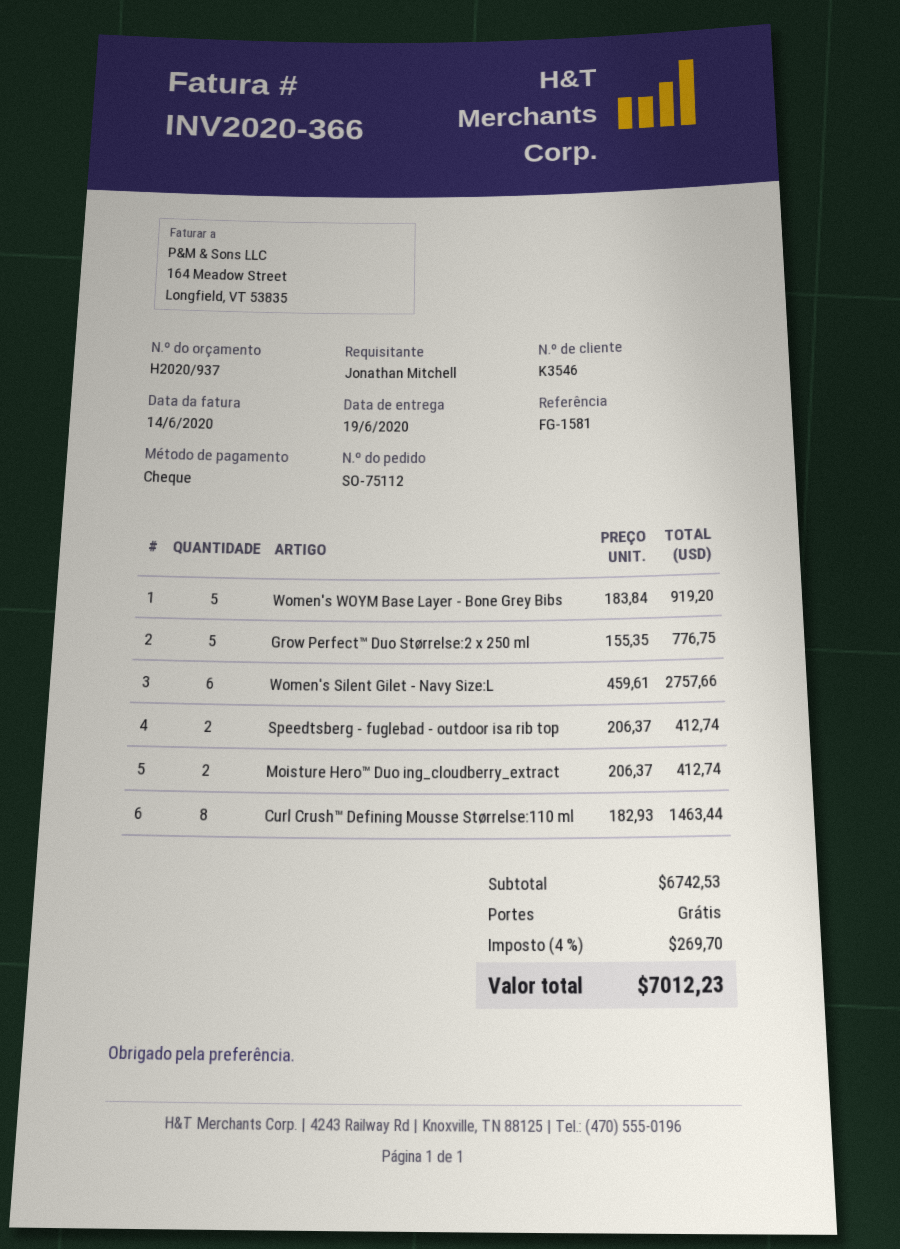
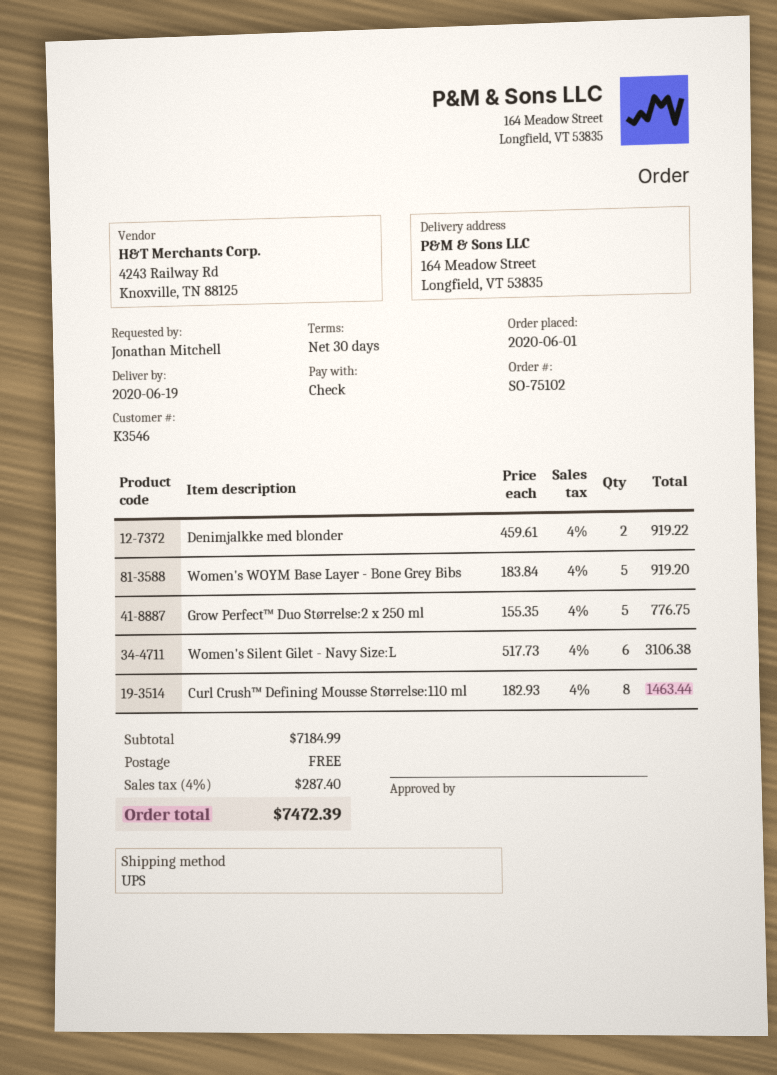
order number: SO-75112 -> SO-75102
Women's Silent Gilet - Navy Size:L: 6 x 459.61 = 2757.66 -> 6 x 517.73 = 3106.38
Speedtsberg - fuglebad - outdoor isa rib top: 2 x 206.37 = 412.74 -> none
Moisture Hero™ Duo ing_cloudberry_extract: 2 x 206.37 = 412.74 -> none
Denimjalkke med blonder: none -> 2 x 459.61 = 919.22
subtotal: 6742.53 -> 7184.99
tax: 4% = 269.70 -> 4% = 287.40
total: 7012.23 -> 7472.39

